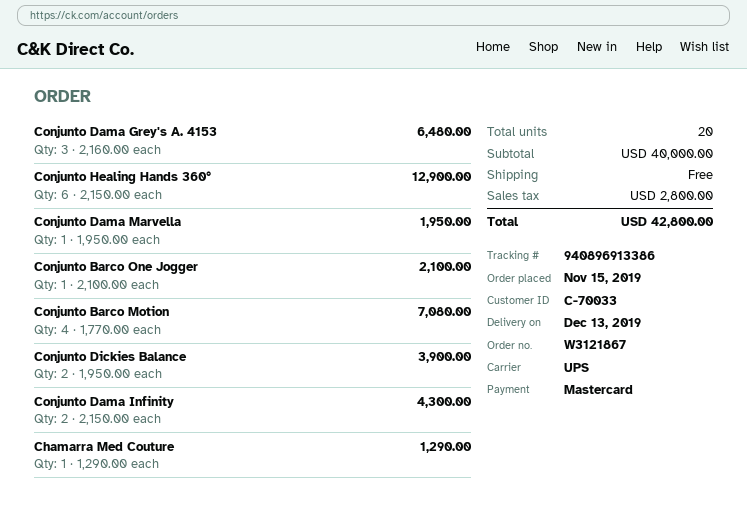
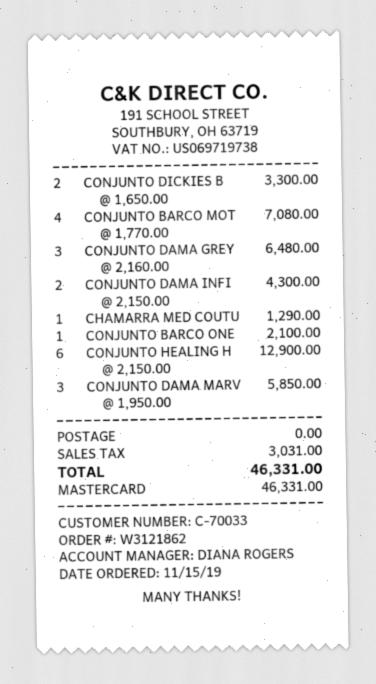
order number: W3121867 -> W3121862
Conjunto Dama Marvella: 1 x 1950.00 = 1950.00 -> 3 x 1950.00 = 5850.00
Conjunto Dickies Balance: 2 x 1950.00 = 3900.00 -> 2 x 1650.00 = 3300.00
tax: 2800.00 -> 3031.00
total: 42800.00 -> 46331.00

